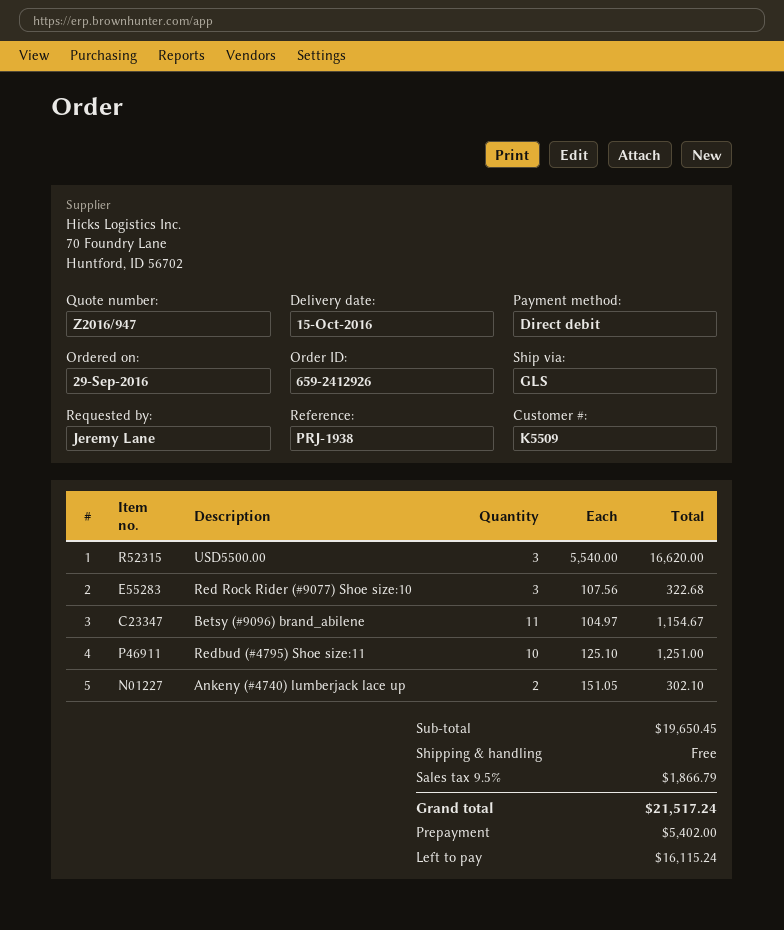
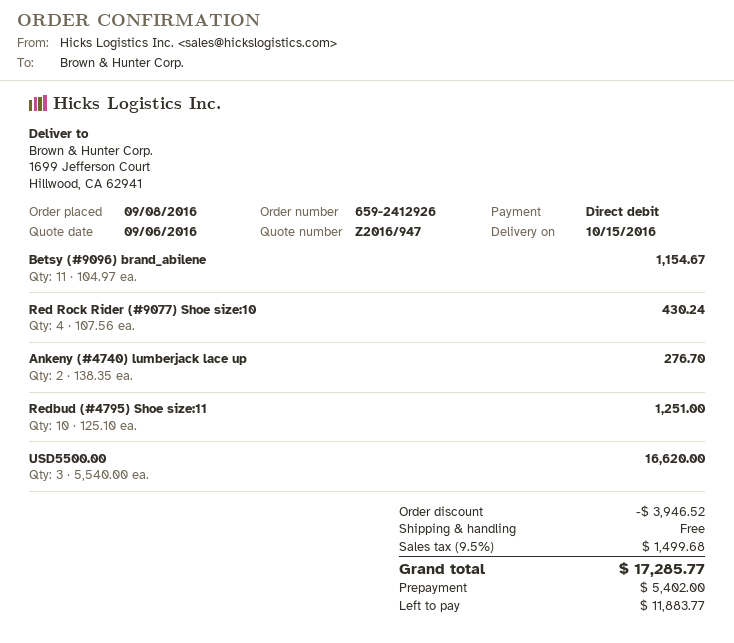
order date: 2016-09-29 -> 2016-09-08
Red Rock Rider (#9077) Shoe size:10: 3 x 107.56 = 322.68 -> 4 x 107.56 = 430.24
Ankeny (#4740) lumberjack lace up: 2 x 151.05 = 302.10 -> 2 x 138.35 = 276.70
discount: none -> 3946.52
tax: 9.5% = 1866.79 -> 9.5% = 1499.68
total: 21517.24 -> 17285.77
balance: 16115.24 -> 11883.77

